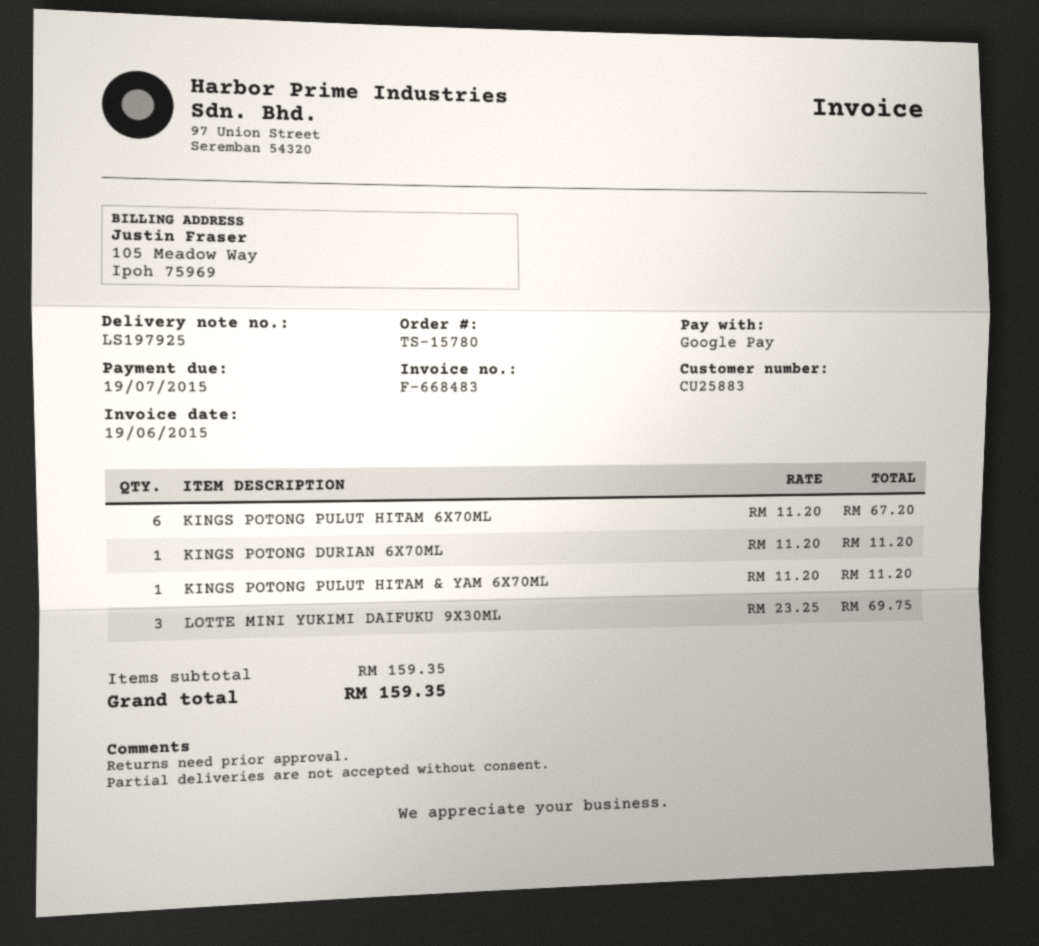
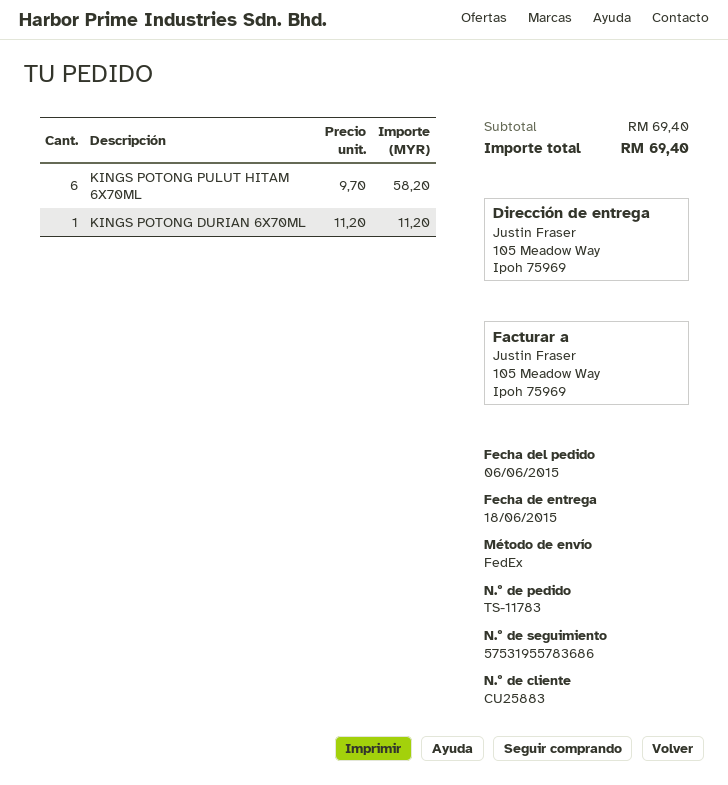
order number: TS-15780 -> TS-11783
KINGS POTONG PULUT HITAM 6X70ML: 6 x 11.20 = 67.20 -> 6 x 9.70 = 58.20
KINGS POTONG PULUT HITAM & YAM 6X70ML: 1 x 11.20 = 11.20 -> none
LOTTE MINI YUKIMI DAIFUKU 9X30ML: 3 x 23.25 = 69.75 -> none
subtotal: 159.35 -> 69.40
total: 159.35 -> 69.40

